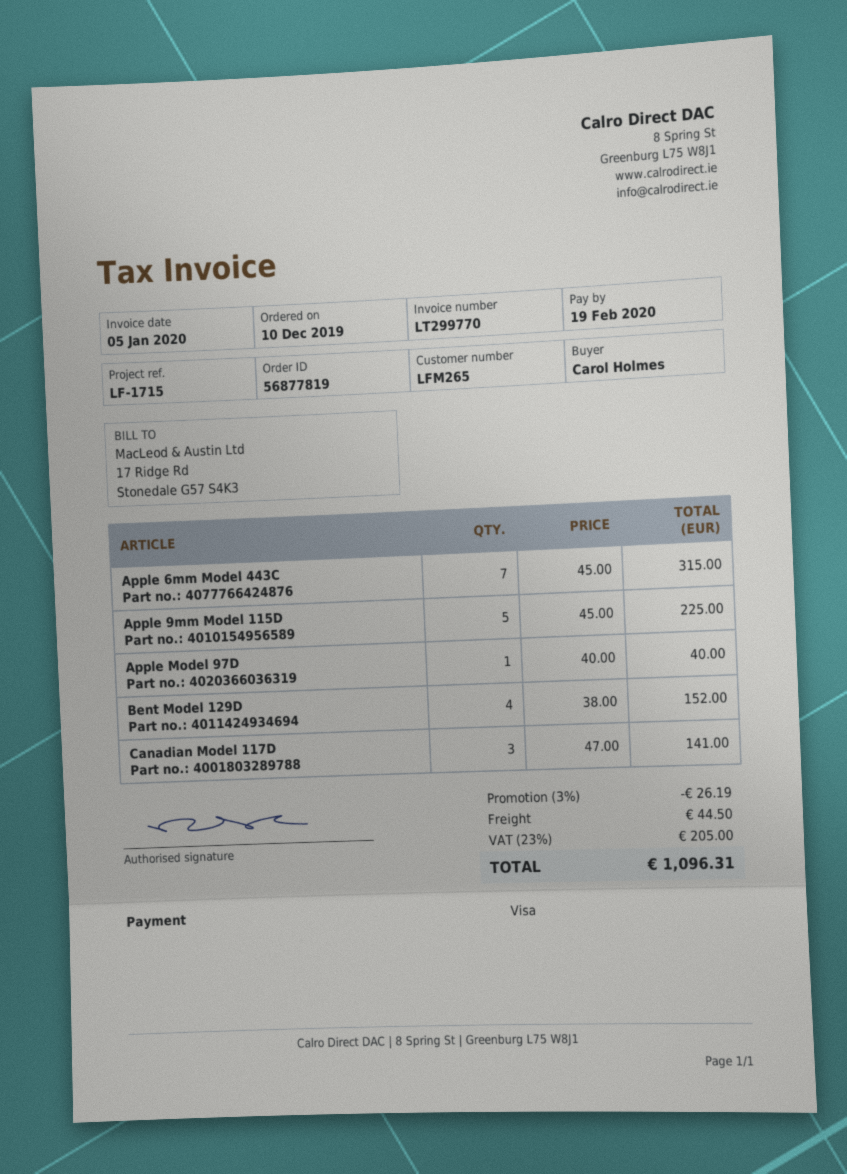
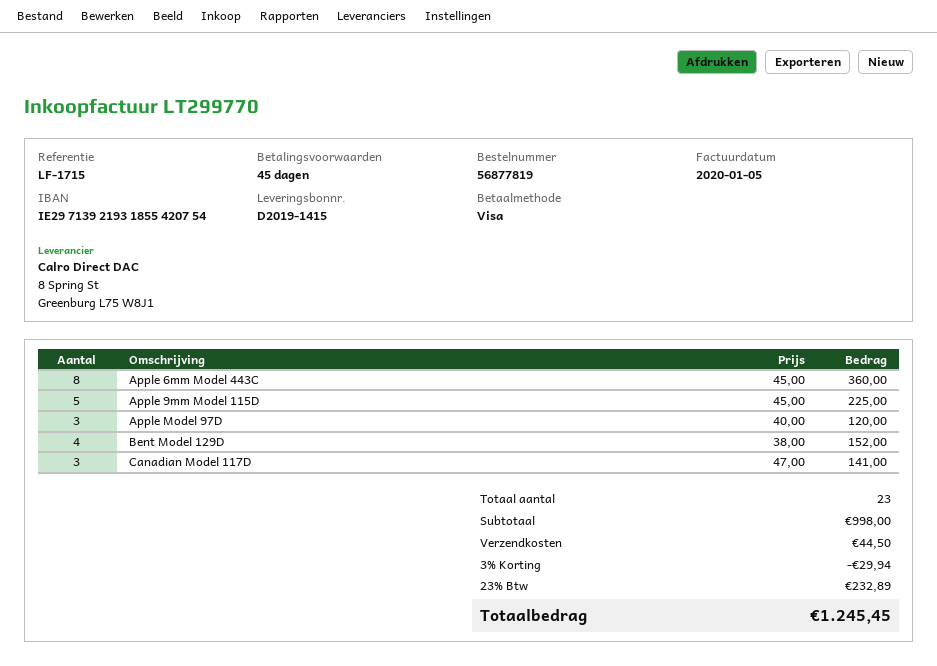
Apple 6mm Model 443C: 7 x 45.00 = 315.00 -> 8 x 45.00 = 360.00
Apple Model 97D: 1 x 40.00 = 40.00 -> 3 x 40.00 = 120.00
discount: 3% = 26.19 -> 3% = 29.94
tax: 23% = 205.00 -> 23% = 232.89
total: 1096.31 -> 1245.45

